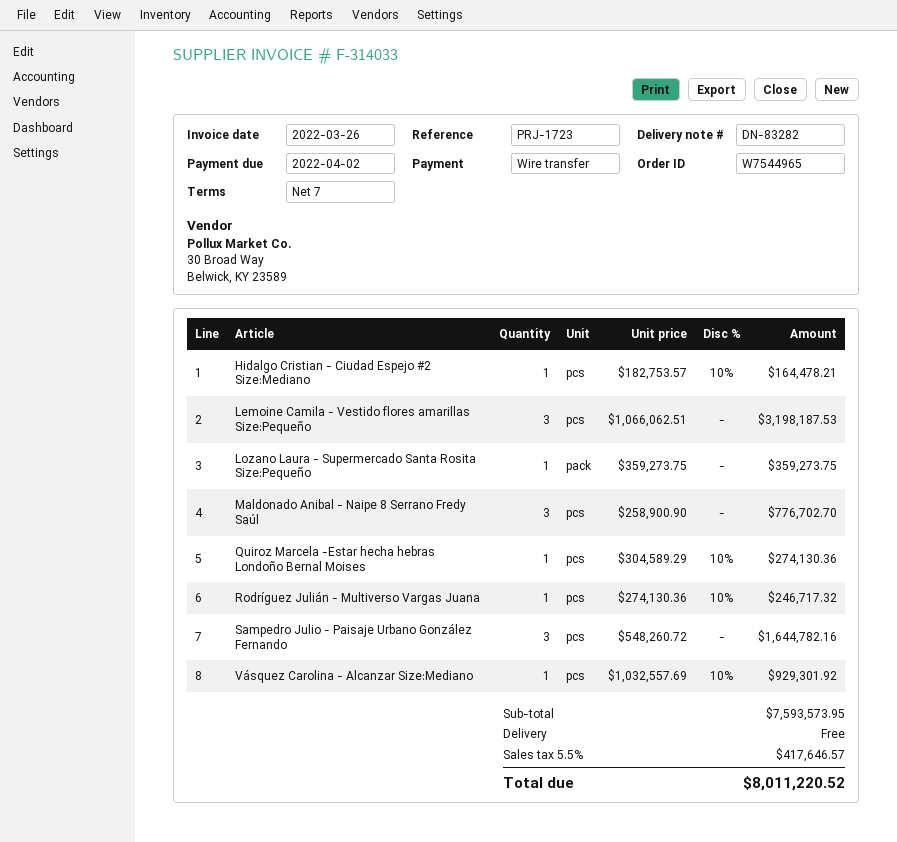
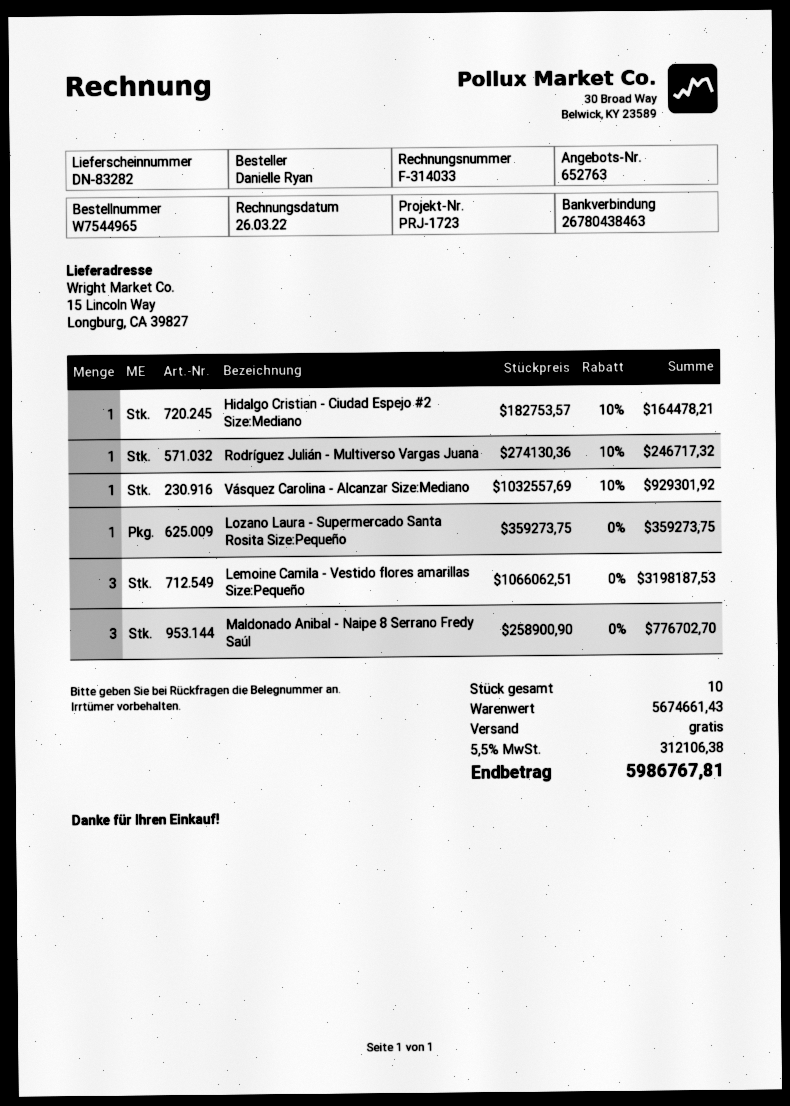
Quiroz Marcela -Estar hecha hebras Londoño Bernal Moises: 1 x 304589.29 - 10% = 274130.36 -> none
Sampedro Julio - Paisaje Urbano González Fernando: 3 x 548260.72 = 1644782.16 -> none
subtotal: 7593573.95 -> 5674661.43
tax: 5.5% = 417646.57 -> 5.5% = 312106.38
total: 8011220.52 -> 5986767.81

